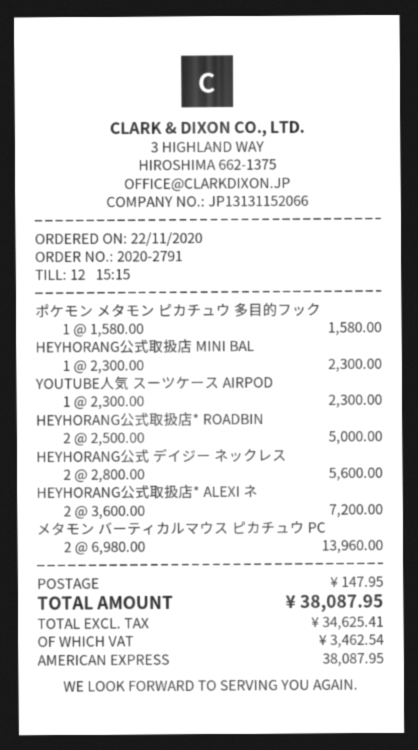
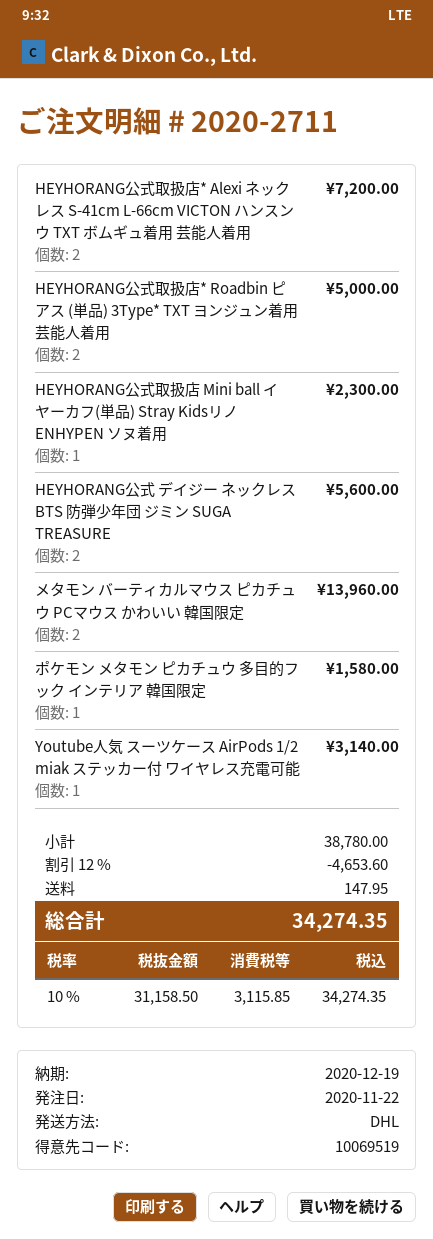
order number: 2020-2791 -> 2020-2711
YOUTUBE人気 スーツケース AIRPOD: 1 for 2300.00 -> 1 for 3140.00
discount: none -> 12% = 4653.60
net: 34625.41 -> 31158.50
tax: 3462.54 -> 3115.85
total: 38087.95 -> 34274.35

